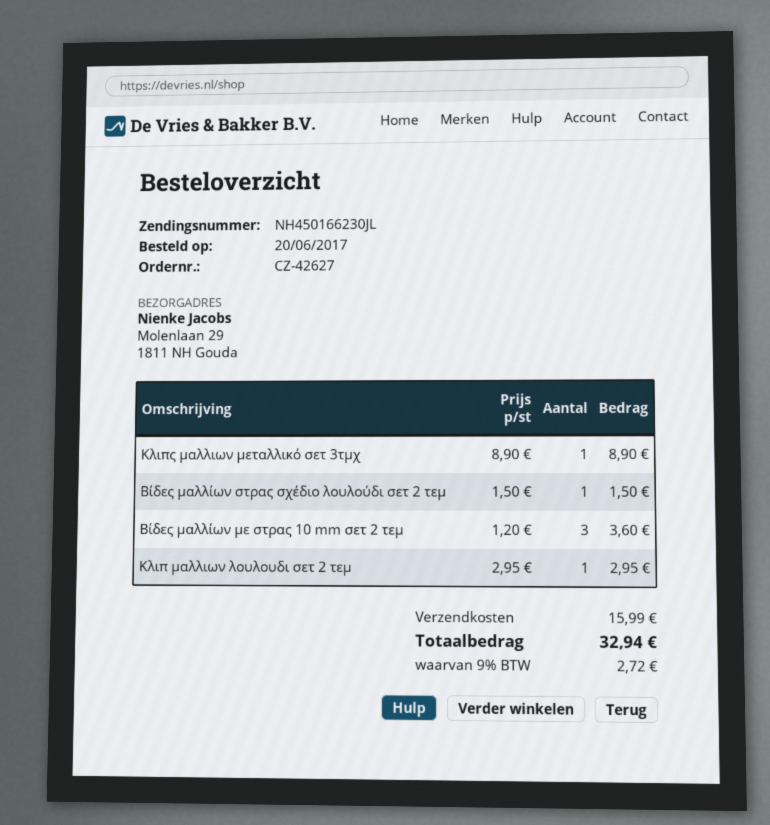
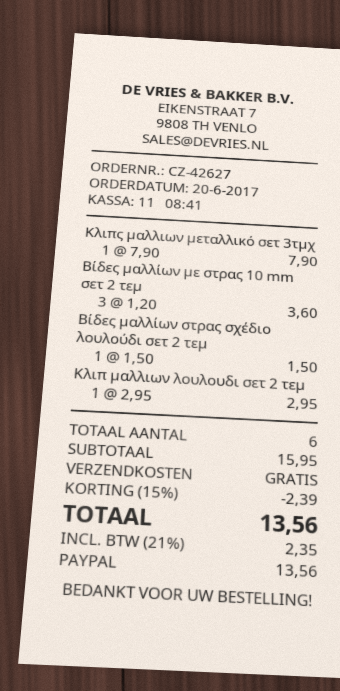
Κλιπς μαλλιων μεταλλικό σετ 3τμχ: 1 x 8.90 = 8.90 -> 1 x 7.90 = 7.90
discount: none -> 15% = 2.39
shipping: 15.99 -> 0.00
tax: 9% = 2.72 -> 21% = 2.35
total: 32.94 -> 13.56

